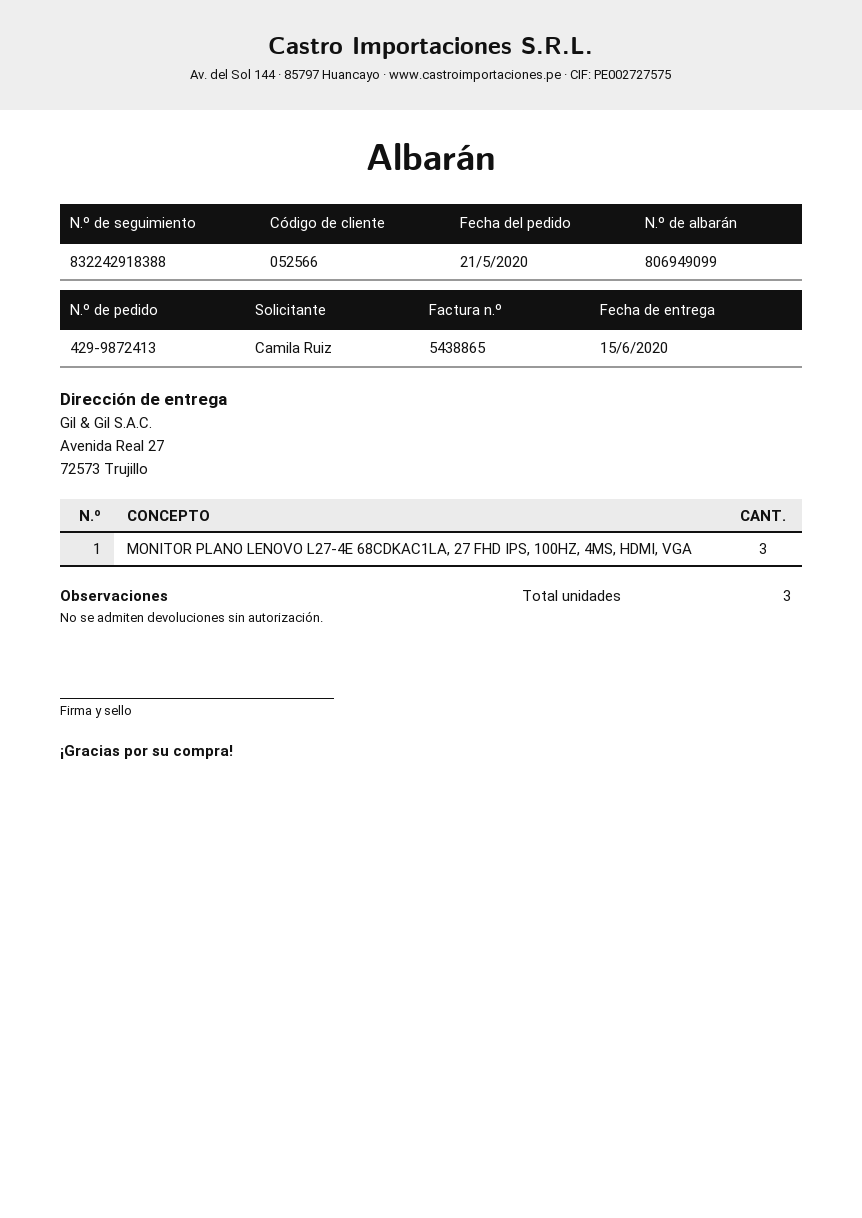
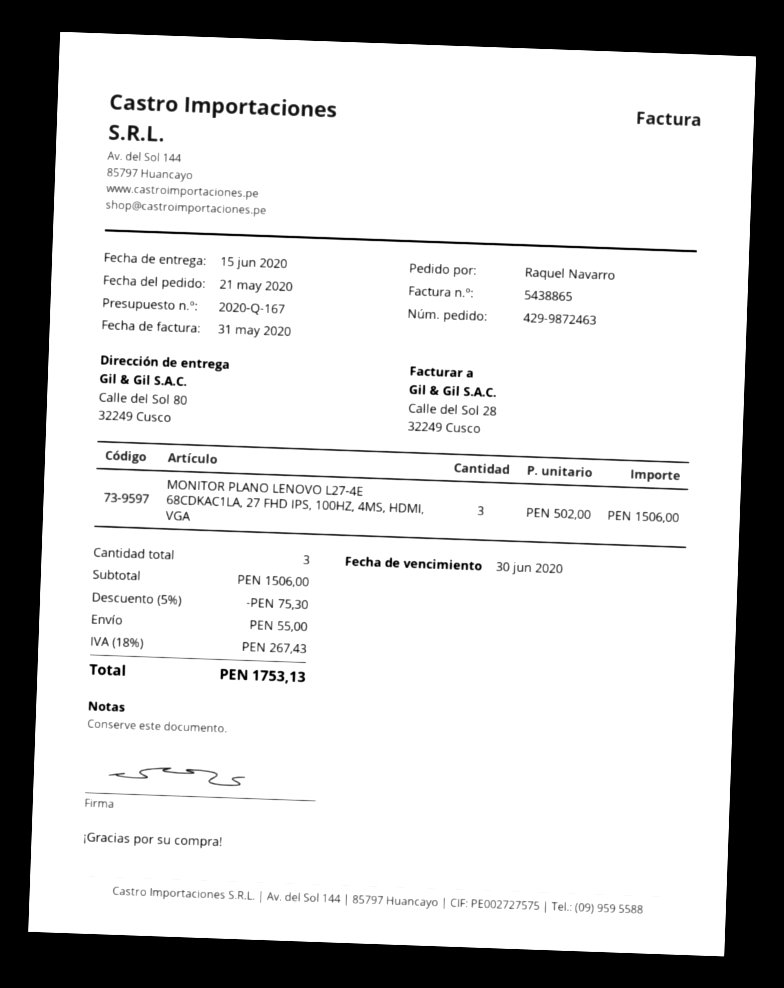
order number: 429-9872413 -> 429-9872463
ordered by: Camila Ruiz -> Raquel Navarro
ship to: Avenida Real 27, 72573 Trujillo -> Calle del Sol 80, 32249 Cusco

